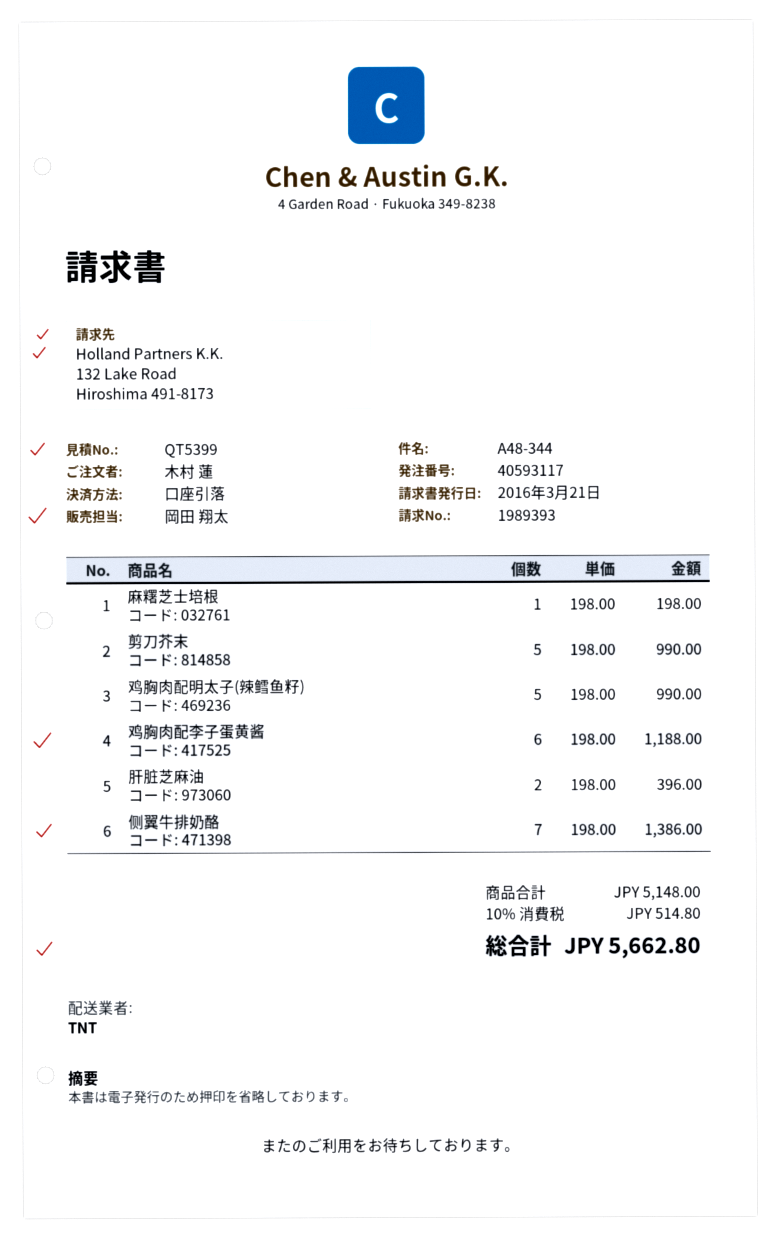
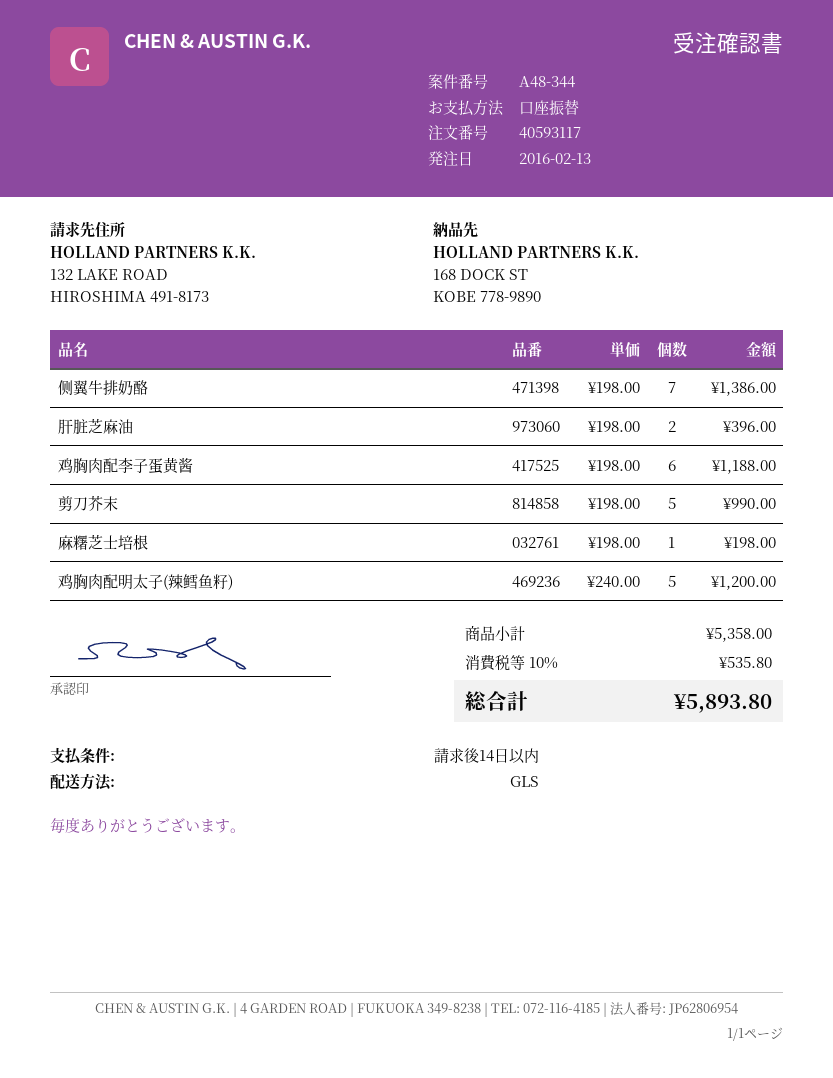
shipping method: TNT -> GLS
鸡胸肉配明太子(辣鳕鱼籽): 5 x 198.00 = 990.00 -> 5 x 240.00 = 1200.00
subtotal: 5148.00 -> 5358.00
tax: 10% = 514.80 -> 10% = 535.80
total: 5662.80 -> 5893.80

